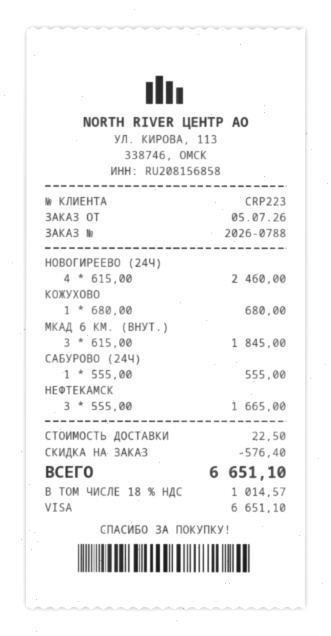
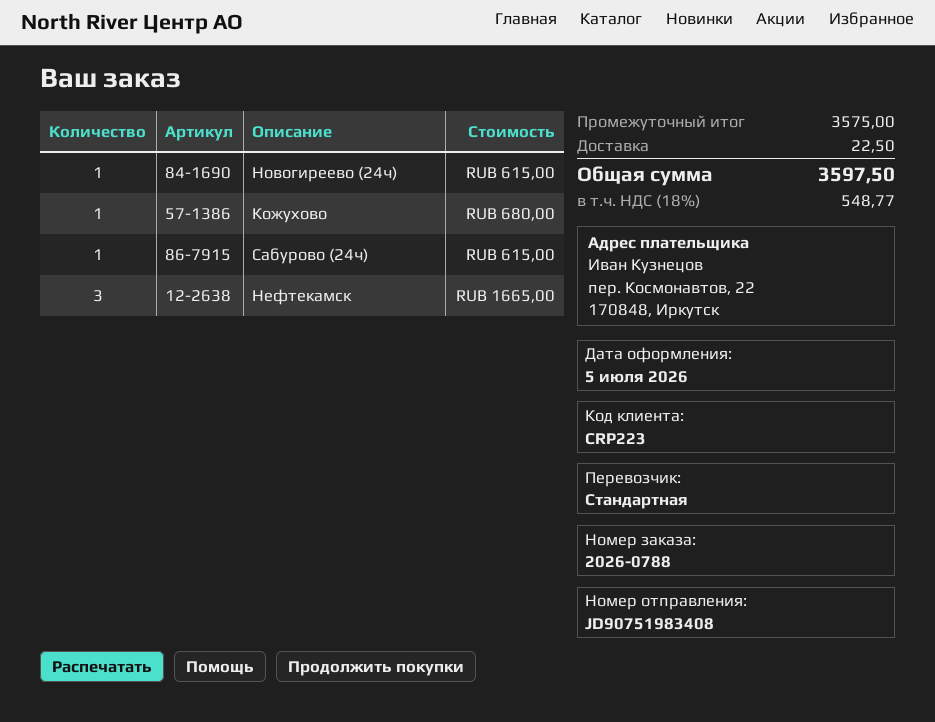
НОВОГИРЕЕВО (24Ч): 4 for 2460.00 -> 1 for 615.00
МКАД 6 КМ. (ВНУТ.): 3 for 1845.00 -> none
САБУРОВО (24Ч): 1 for 555.00 -> 1 for 615.00
discount: 576.40 -> none
tax: 18% = 1014.57 -> 18% = 548.77
total: 6651.10 -> 3597.50

